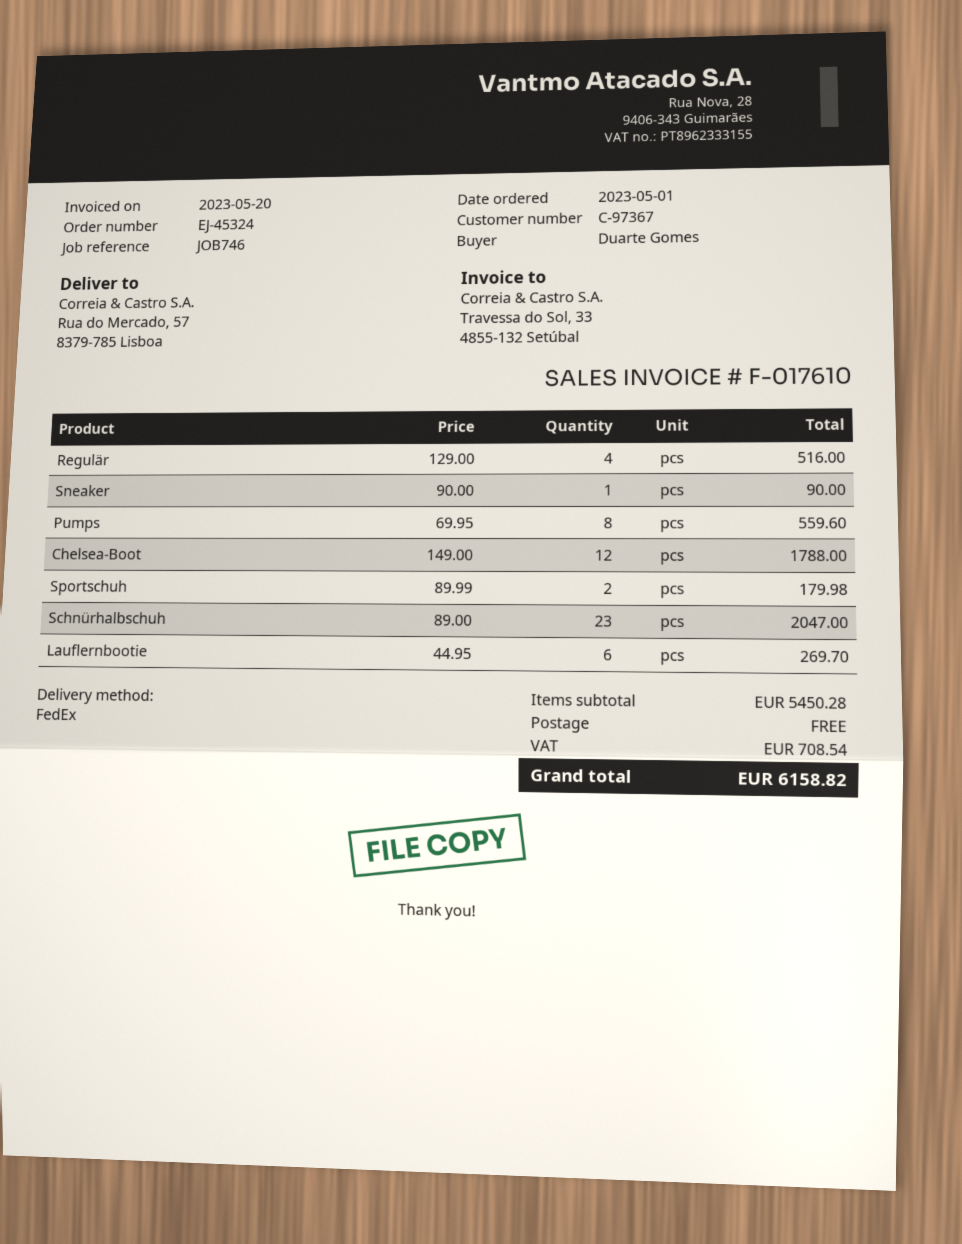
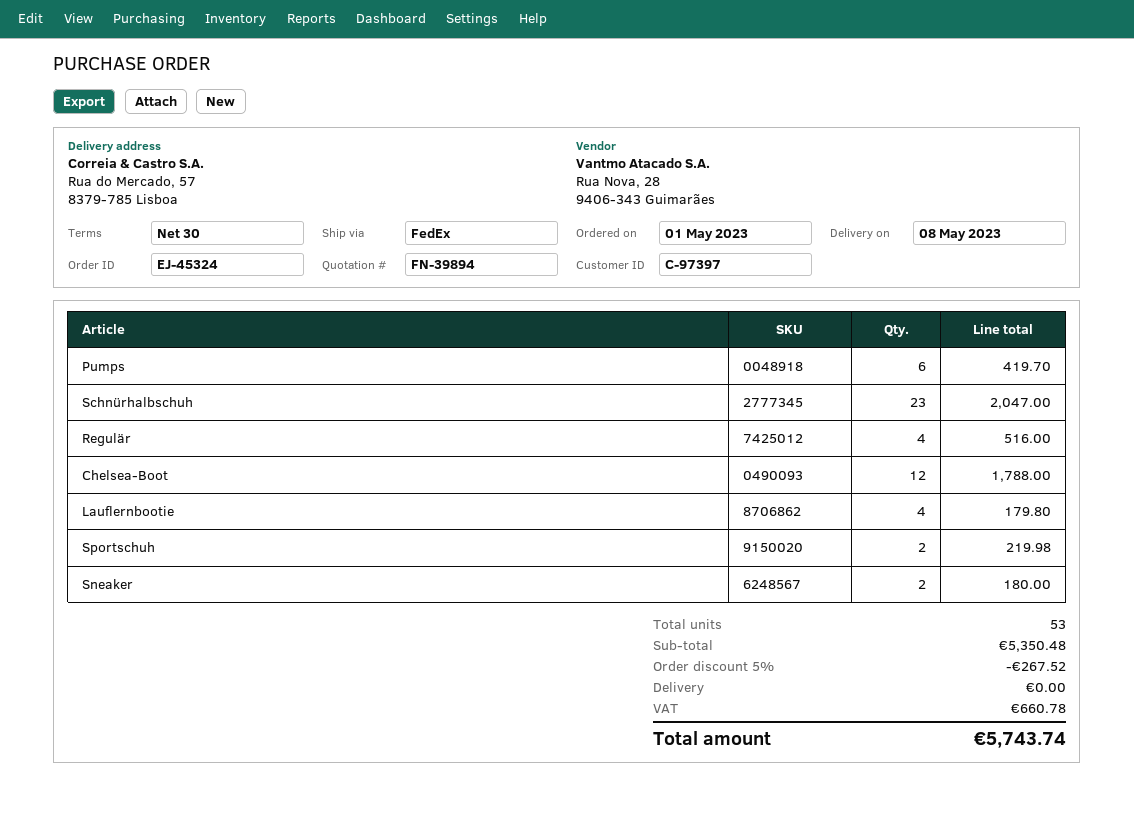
customer number: C-97367 -> C-97397
Sneaker: 1 for 90.00 -> 2 for 180.00
Pumps: 8 for 559.60 -> 6 for 419.70
Sportschuh: 2 for 179.98 -> 2 for 219.98
Lauflernbootie: 6 for 269.70 -> 4 for 179.80
subtotal: 5450.28 -> 5350.48
discount: none -> 5% = 267.52
tax: 708.54 -> 660.78
total: 6158.82 -> 5743.74

